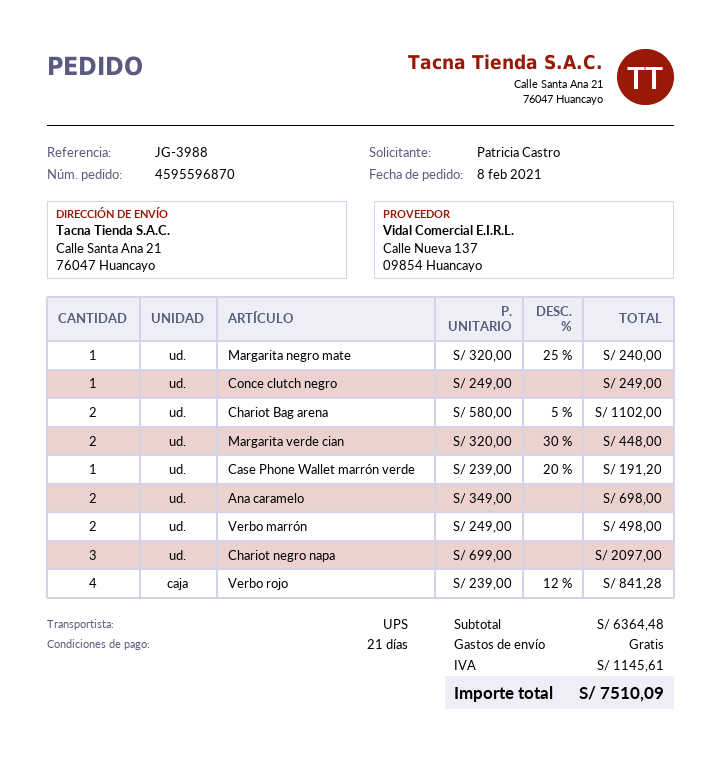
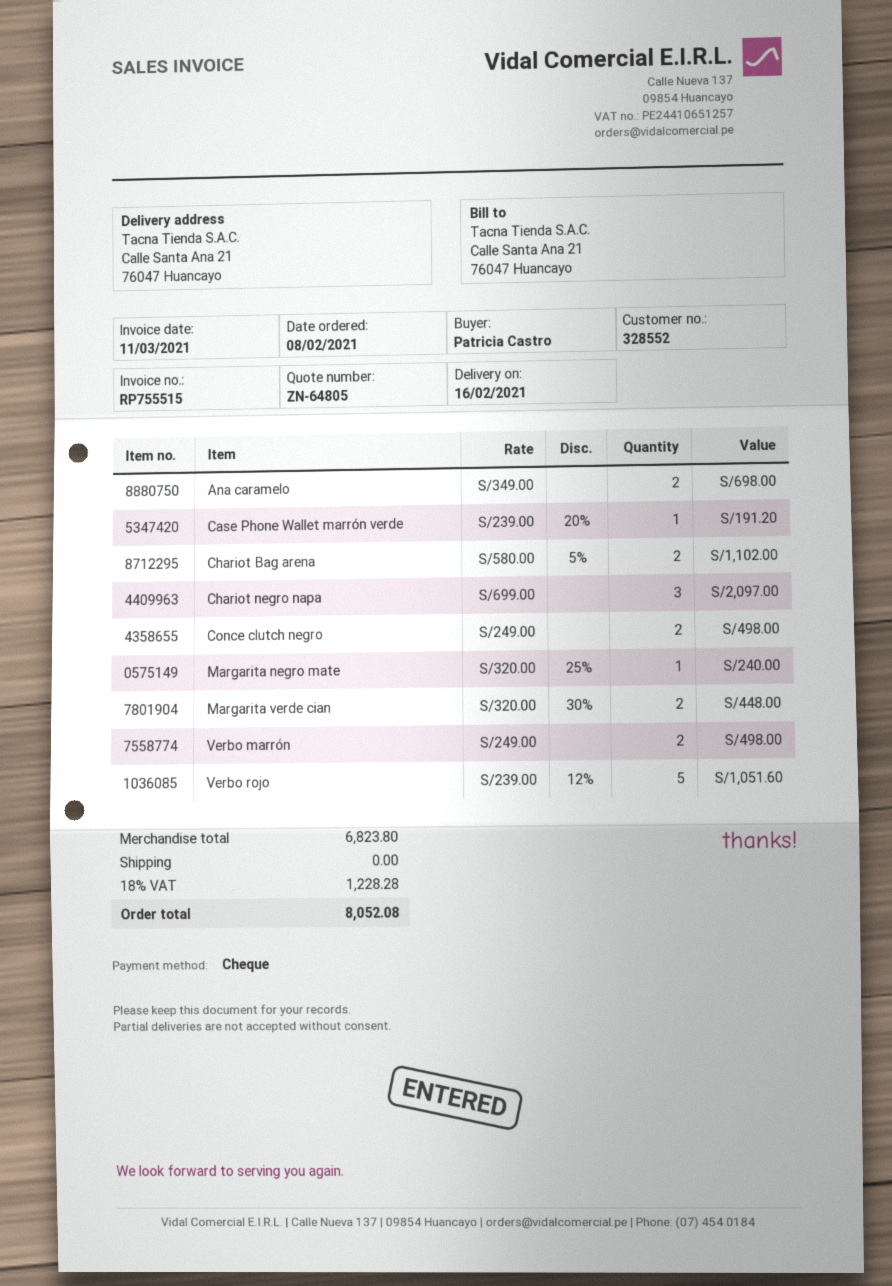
Conce clutch negro: 1 x 249.00 = 249.00 -> 2 x 249.00 = 498.00
Verbo rojo: 4 x 239.00 - 12% = 841.28 -> 5 x 239.00 - 12% = 1051.60
subtotal: 6364.48 -> 6823.80
tax: 1145.61 -> 1228.28
total: 7510.09 -> 8052.08

